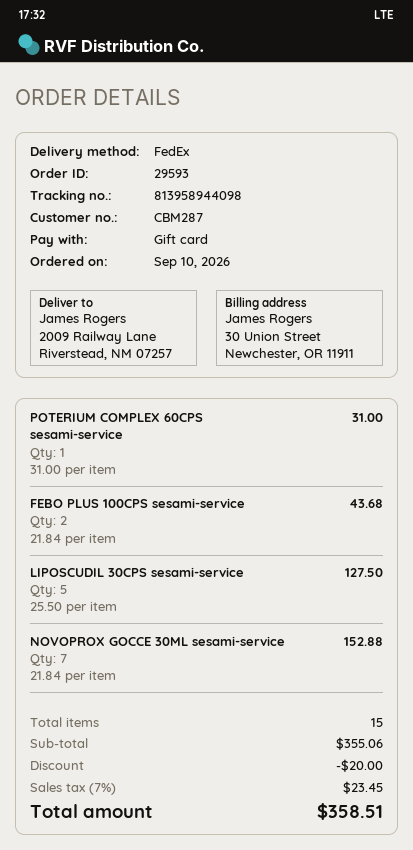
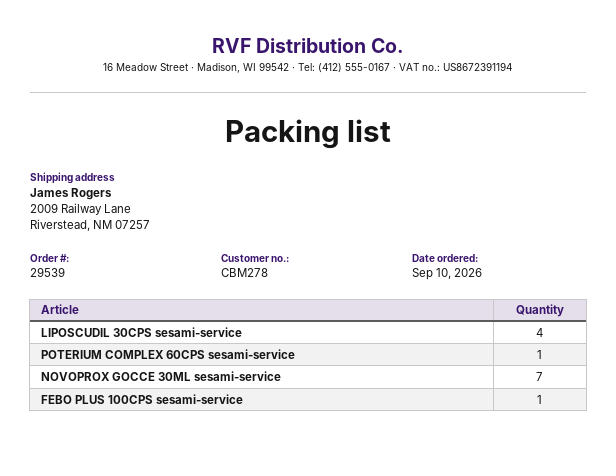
order number: 29593 -> 29539
customer number: CBM287 -> CBM278
FEBO PLUS 100CPS sesami-service: 2 -> 1
LIPOSCUDIL 30CPS sesami-service: 5 -> 4

